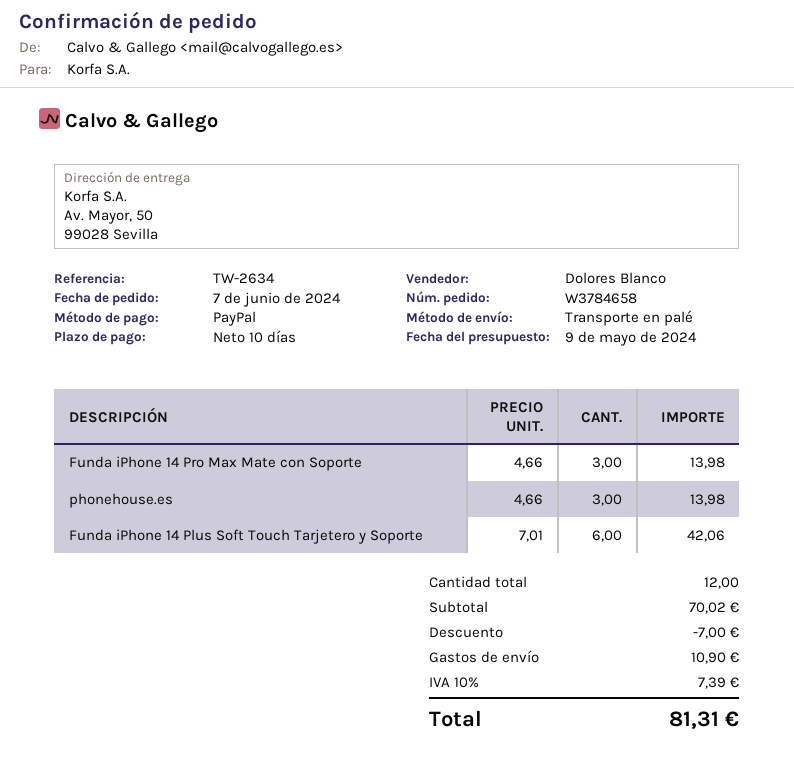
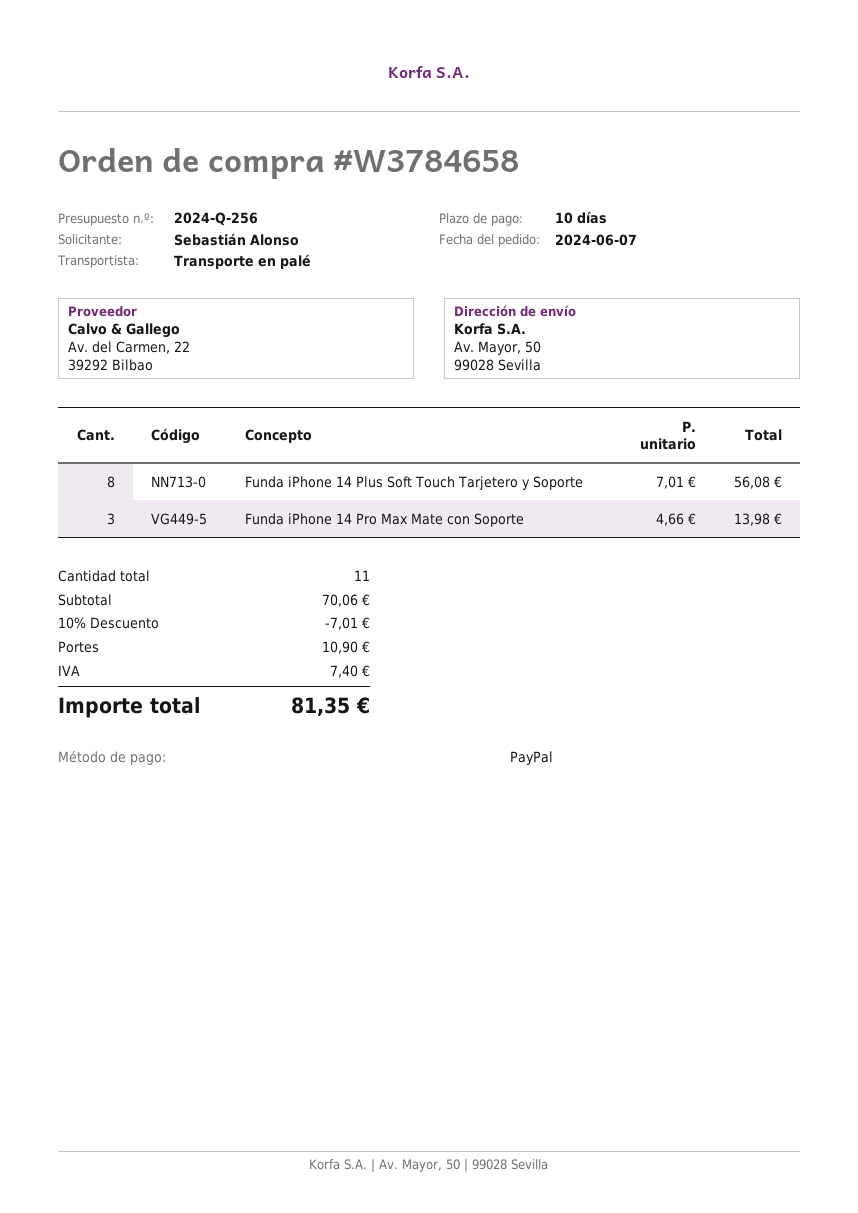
phonehouse.es: 3 x 4.66 = 13.98 -> none
Funda iPhone 14 Plus Soft Touch Tarjetero y Soporte: 6 x 7.01 = 42.06 -> 8 x 7.01 = 56.08
total quantity: 12 -> 11
subtotal: 70.02 -> 70.06
discount: 7.00 -> 7.01
tax: 7.39 -> 7.40
total: 81.31 -> 81.35

